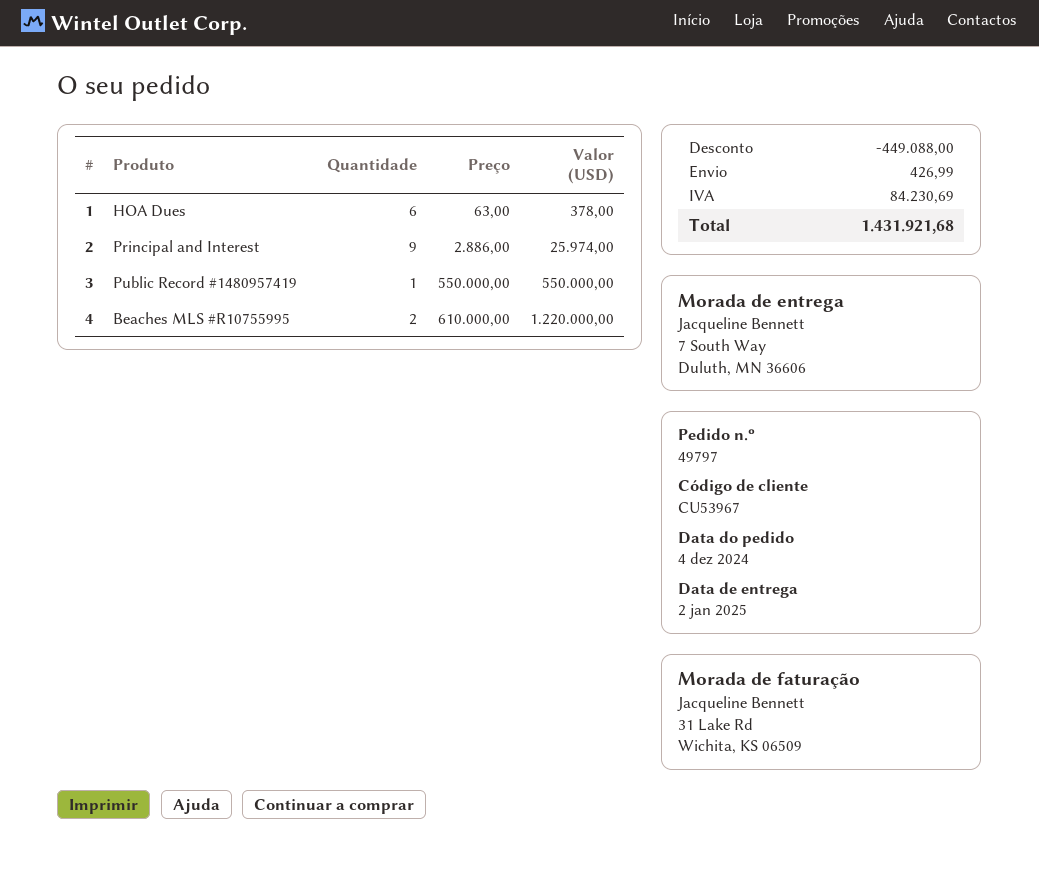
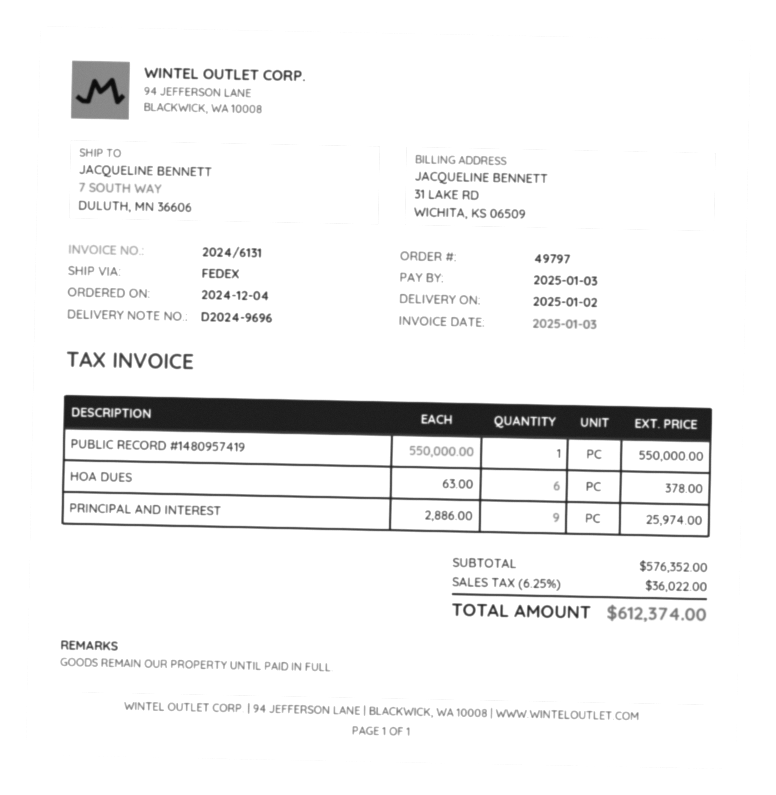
Beaches MLS #R10755995: 2 x 610000.00 = 1220000.00 -> none
discount: 449088.00 -> none
shipping: 426.99 -> none
tax: 84230.69 -> 36022.00
total: 1431921.68 -> 612374.00

